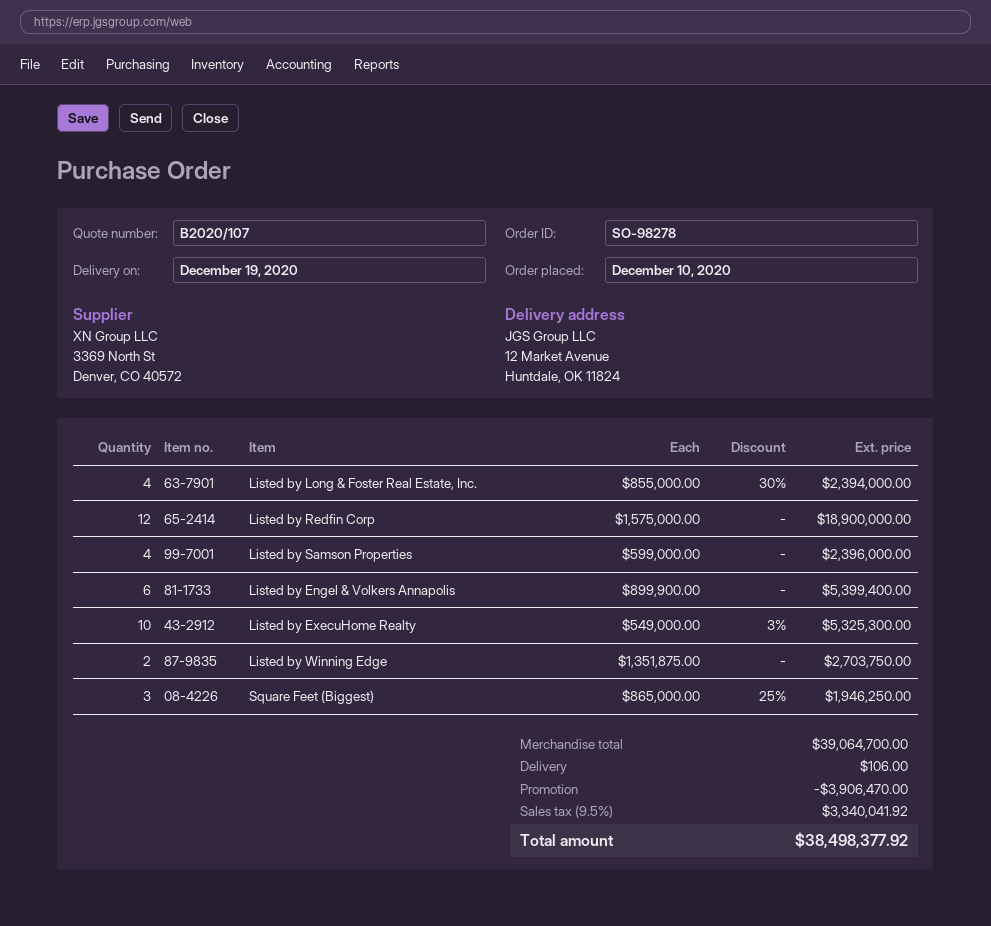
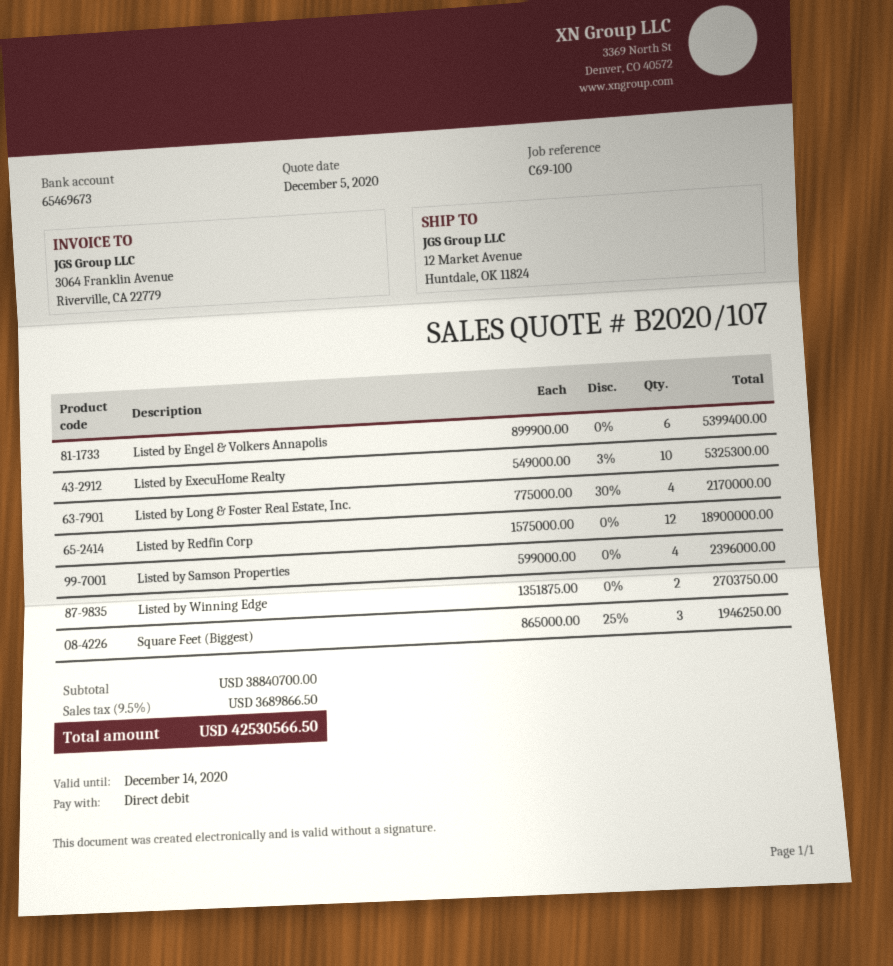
Listed by Long & Foster Real Estate, Inc.: 4 x 855000.00 - 30% = 2394000.00 -> 4 x 775000.00 - 30% = 2170000.00
subtotal: 39064700.00 -> 38840700.00
discount: 3906470.00 -> none
shipping: 106.00 -> none
tax: 9.5% = 3340041.92 -> 9.5% = 3689866.50
total: 38498377.92 -> 42530566.50

